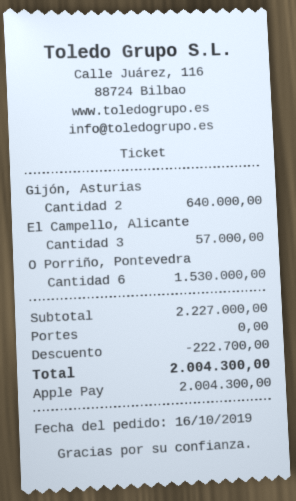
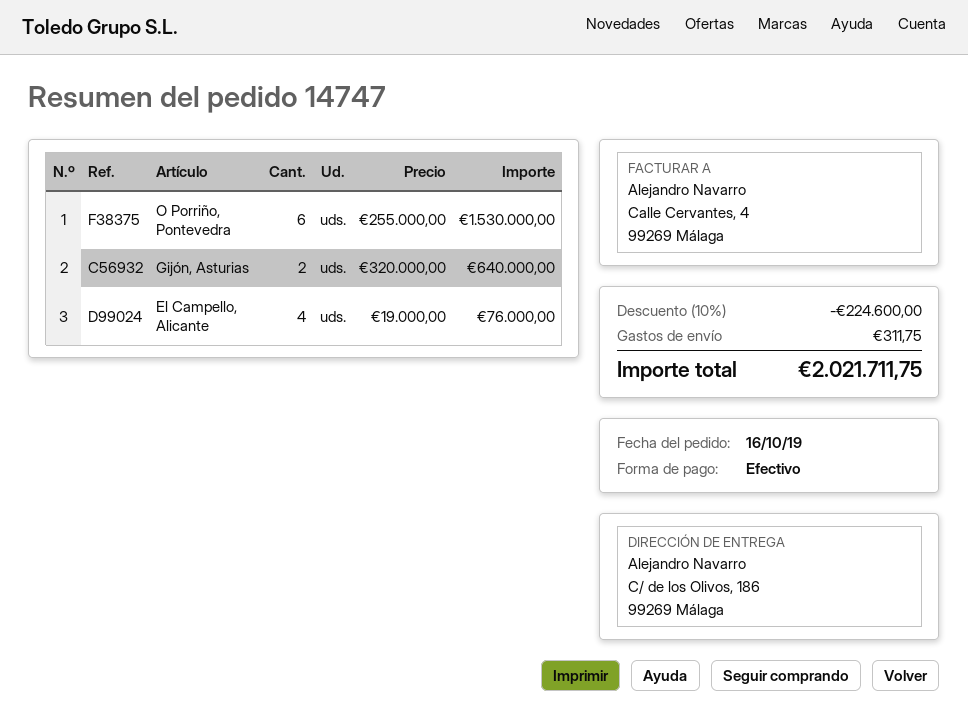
payment method: Apple Pay -> cash
El Campello, Alicante: 3 for 57000.00 -> 4 for 76000.00
discount: 222700.00 -> 224600.00
shipping: 0.00 -> 311.75
total: 2004300.00 -> 2021711.75

